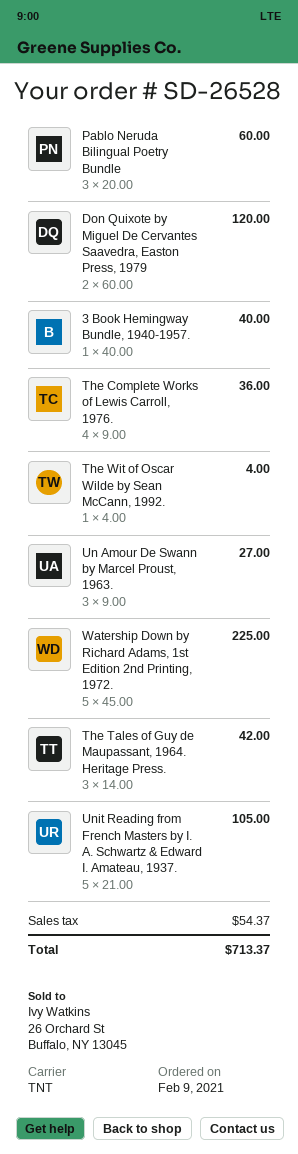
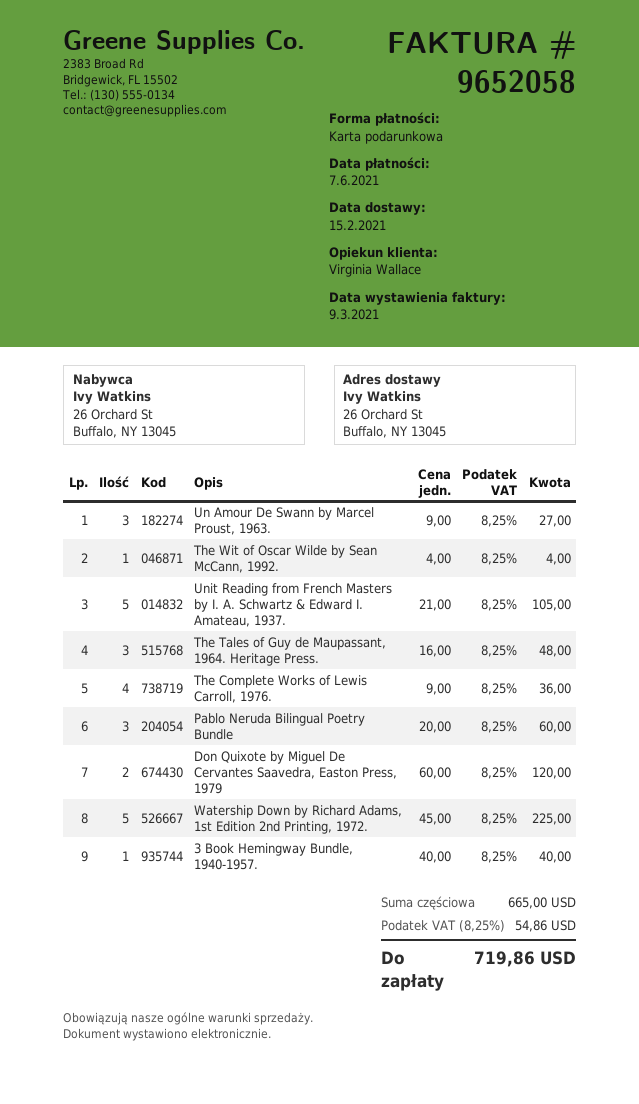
The Tales of Guy de Maupassant, 1964. Heritage Press.: 3 x 14.00 = 42.00 -> 3 x 16.00 = 48.00
tax: 54.37 -> 54.86
total: 713.37 -> 719.86

